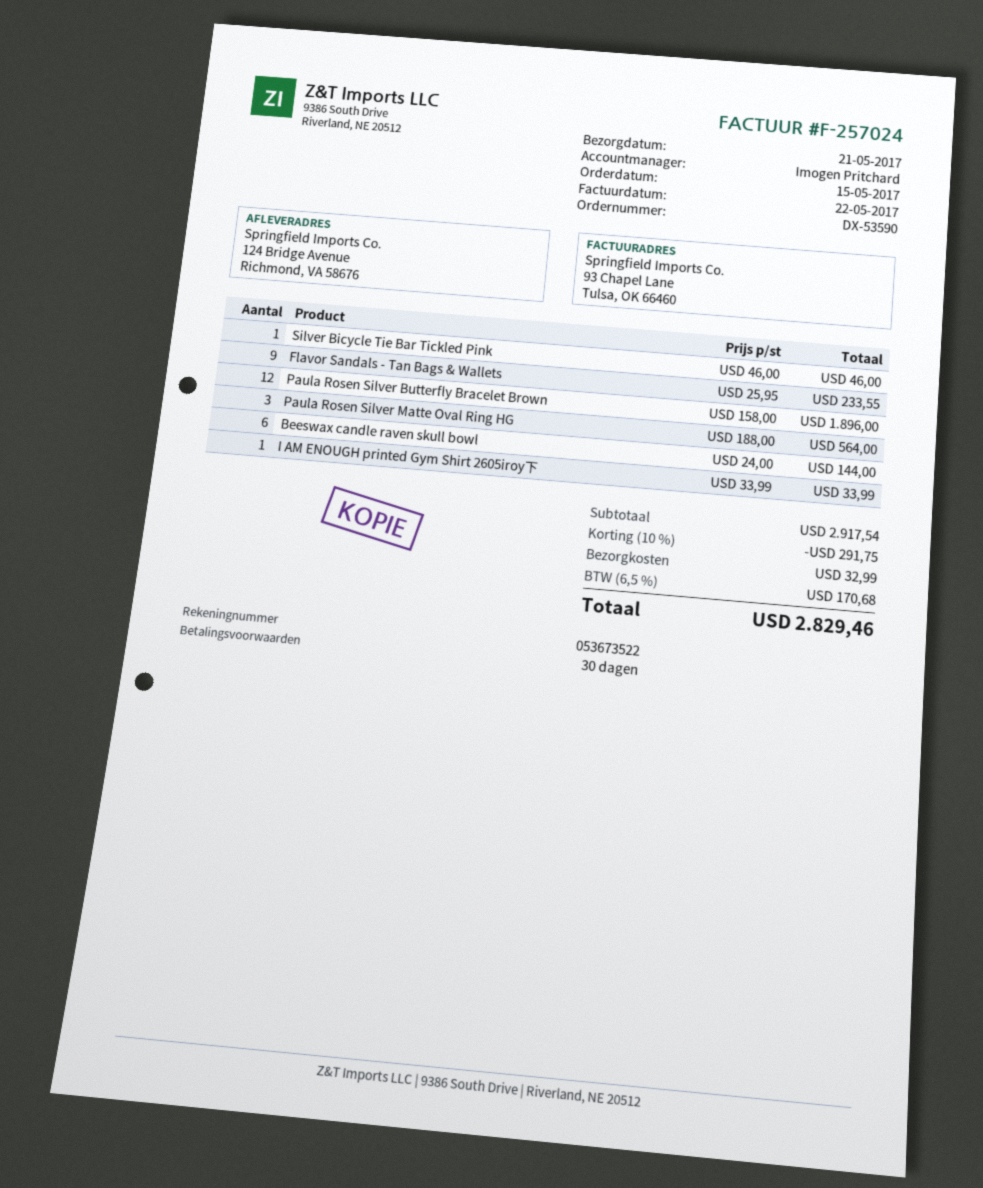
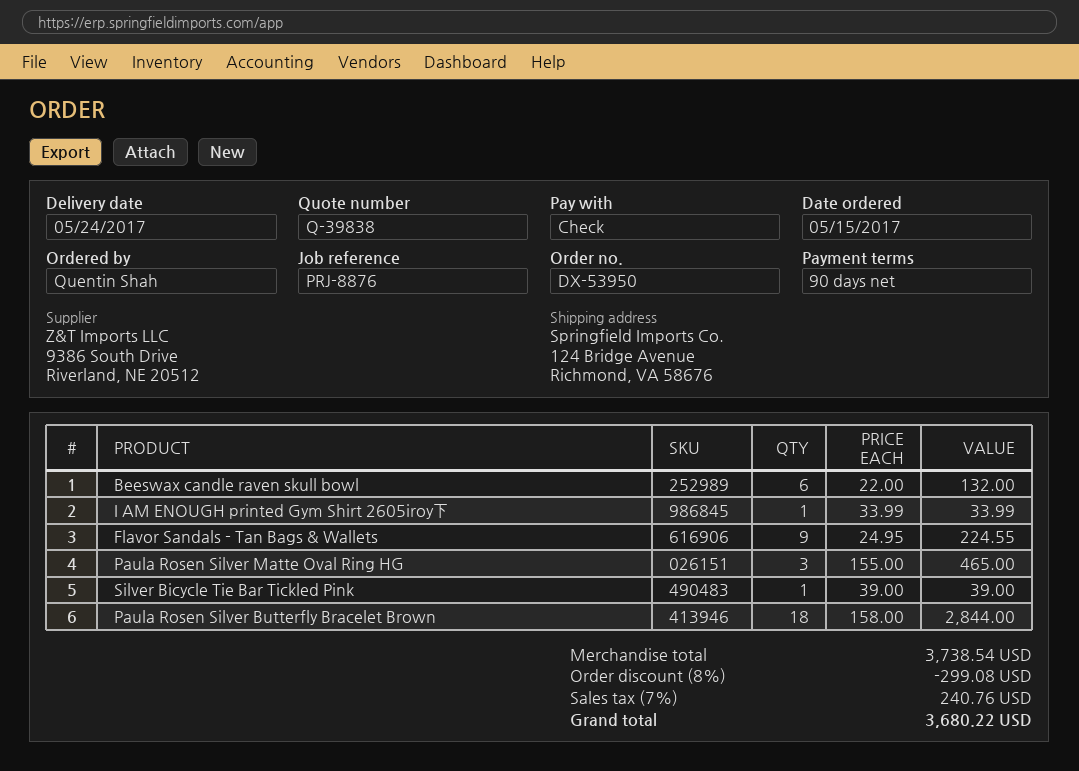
order number: DX-53590 -> DX-53950
delivery date: 2017-05-21 -> 2017-05-24
payment terms: 30 days -> 90 days
Silver Bicycle Tie Bar Tickled Pink: 1 x 46.00 = 46.00 -> 1 x 39.00 = 39.00
Flavor Sandals - Tan Bags & Wallets: 9 x 25.95 = 233.55 -> 9 x 24.95 = 224.55
Paula Rosen Silver Butterfly Bracelet Brown: 12 x 158.00 = 1896.00 -> 18 x 158.00 = 2844.00
Paula Rosen Silver Matte Oval Ring HG: 3 x 188.00 = 564.00 -> 3 x 155.00 = 465.00
Beeswax candle raven skull bowl: 6 x 24.00 = 144.00 -> 6 x 22.00 = 132.00
subtotal: 2917.54 -> 3738.54
discount: 10% = 291.75 -> 8% = 299.08
shipping: 32.99 -> none
tax: 6.5% = 170.68 -> 7% = 240.76
total: 2829.46 -> 3680.22

